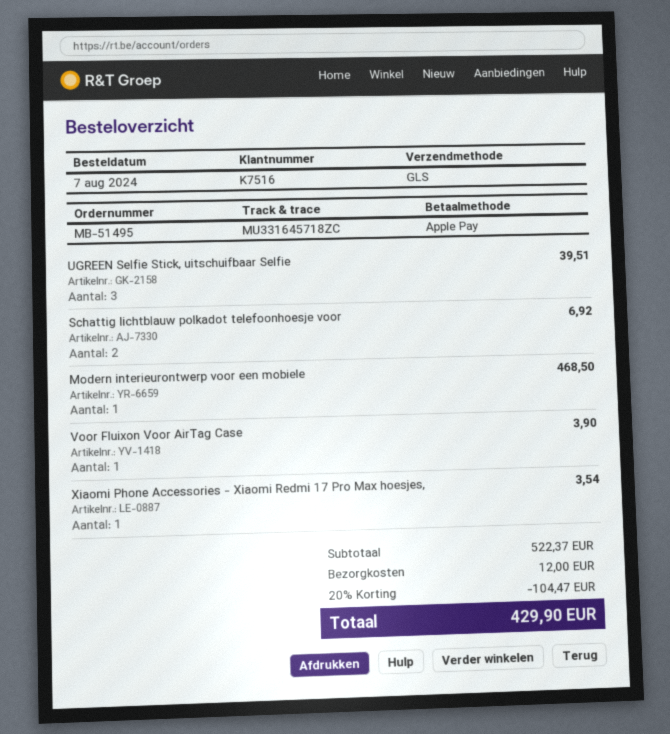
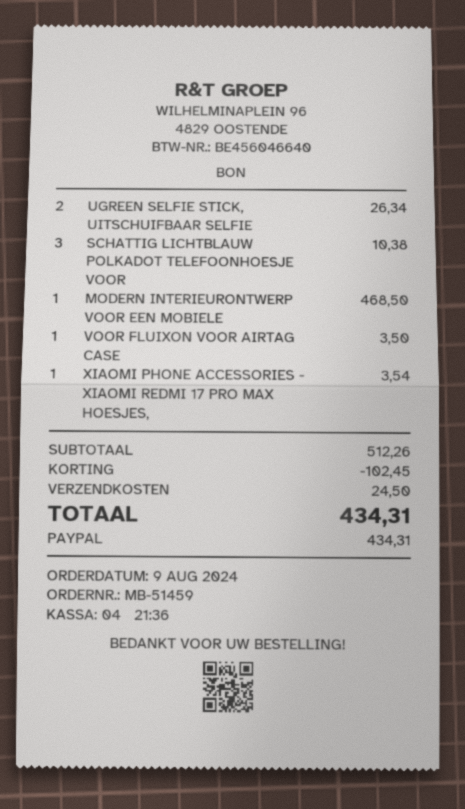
order number: MB-51495 -> MB-51459
order date: 2024-08-07 -> 2024-08-09
payment method: Apple Pay -> PayPal
UGREEN Selfie Stick, uitschuifbaar Selfie: 3 for 39.51 -> 2 for 26.34
Schattig lichtblauw polkadot telefoonhoesje voor: 2 for 6.92 -> 3 for 10.38
Voor Fluixon Voor AirTag Case: 1 for 3.90 -> 1 for 3.50
subtotal: 522.37 -> 512.26
discount: 104.47 -> 102.45
shipping: 12.00 -> 24.50
total: 429.90 -> 434.31

